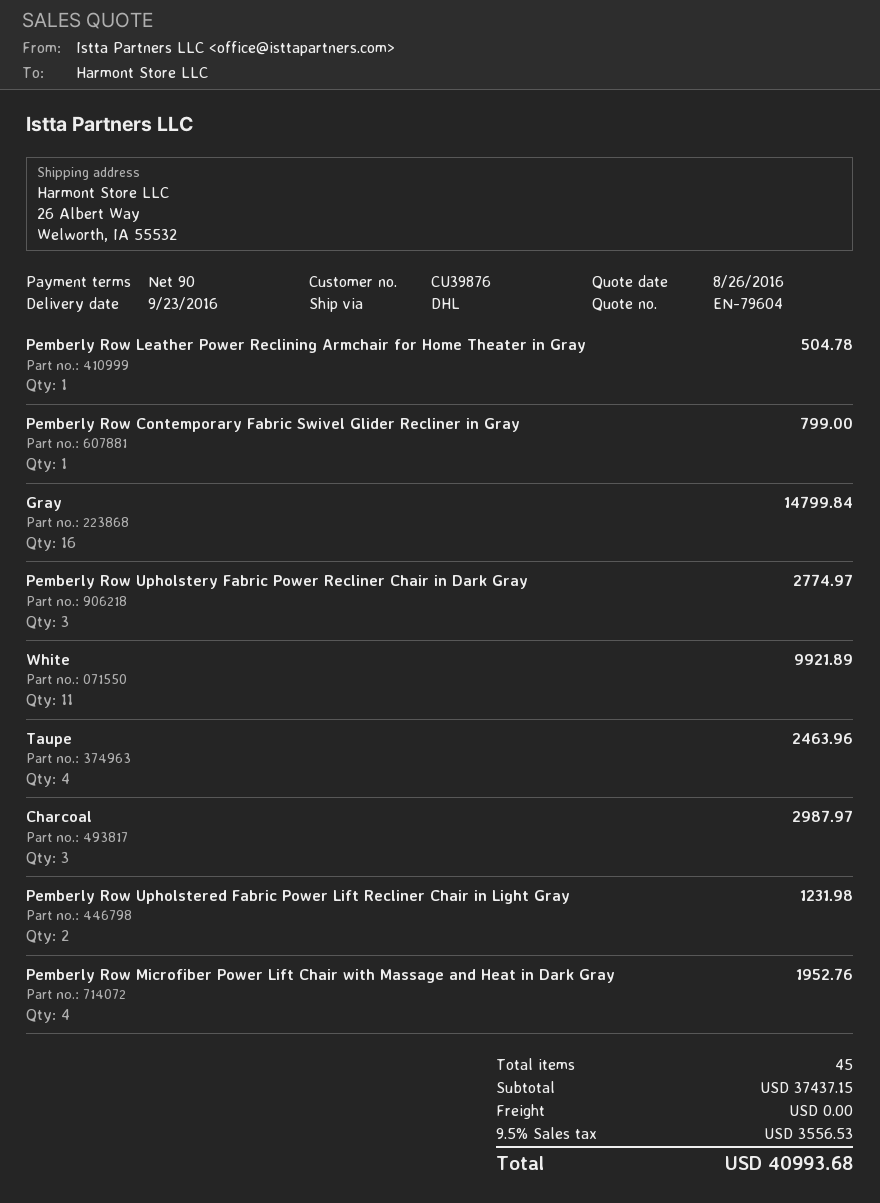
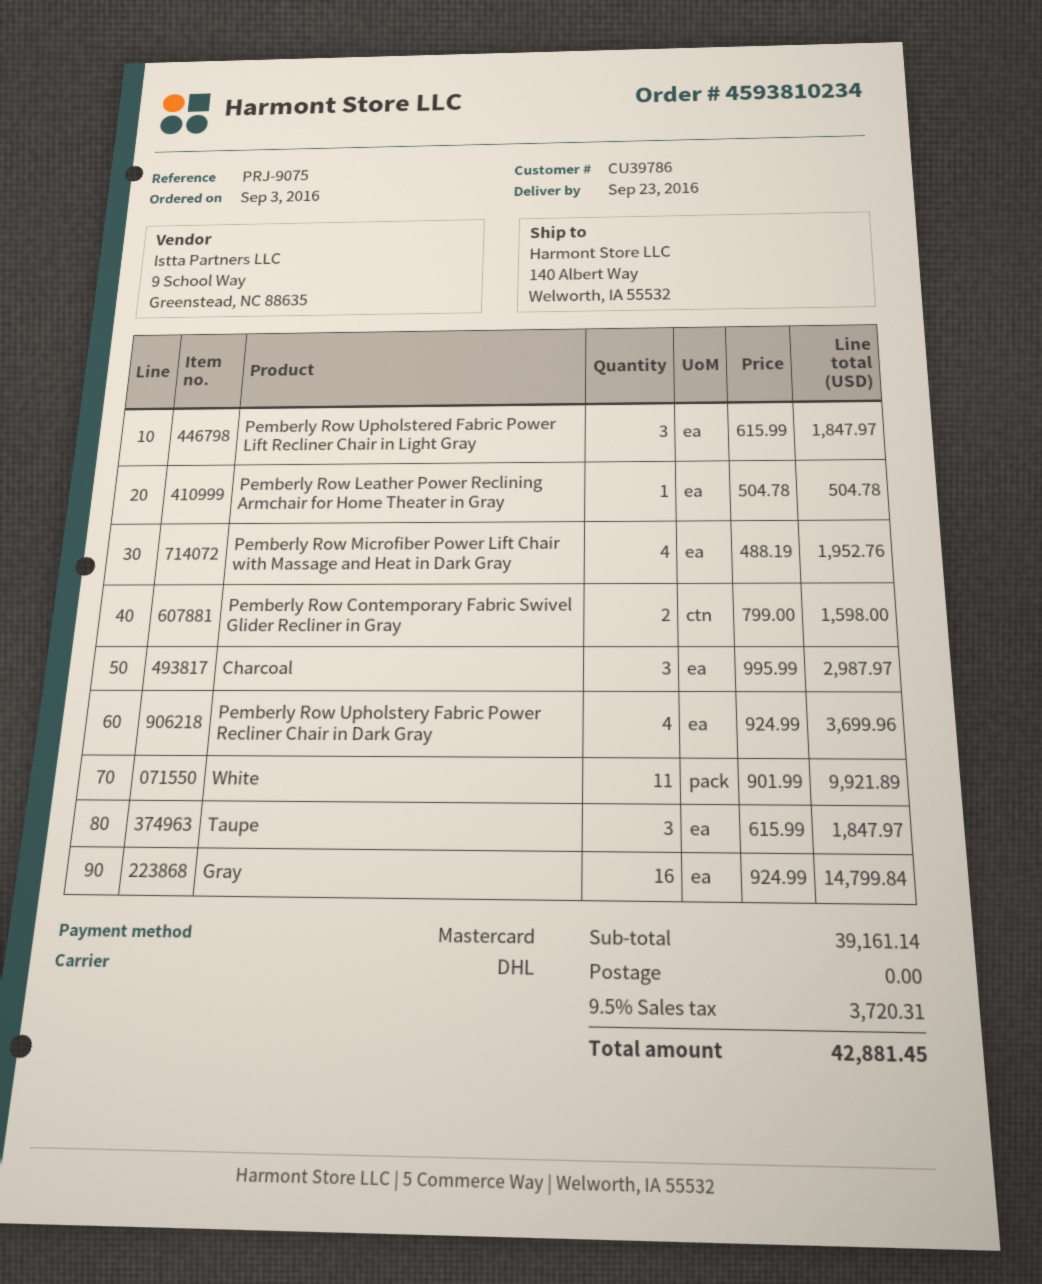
customer number: CU39876 -> CU39786
ship to: 26 Albert Way, Welworth, IA 55532 -> 140 Albert Way, Welworth, IA 55532
Pemberly Row Contemporary Fabric Swivel Glider Recliner in Gray: 1 for 799.00 -> 2 for 1598.00
Pemberly Row Upholstery Fabric Power Recliner Chair in Dark Gray: 3 for 2774.97 -> 4 for 3699.96
Taupe: 4 for 2463.96 -> 3 for 1847.97
Pemberly Row Upholstered Fabric Power Lift Recliner Chair in Light Gray: 2 for 1231.98 -> 3 for 1847.97
subtotal: 37437.15 -> 39161.14
tax: 9.5% = 3556.53 -> 9.5% = 3720.31
total: 40993.68 -> 42881.45

